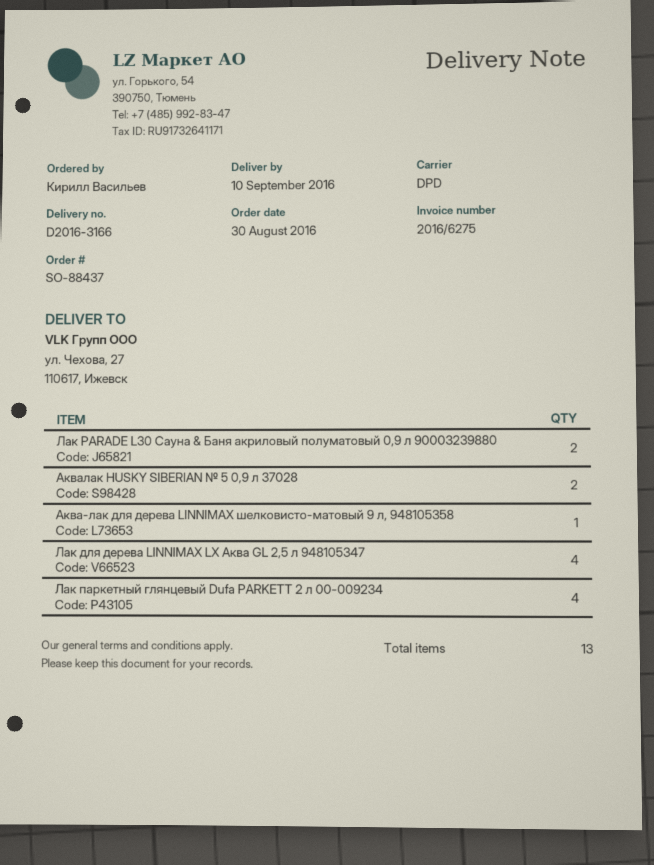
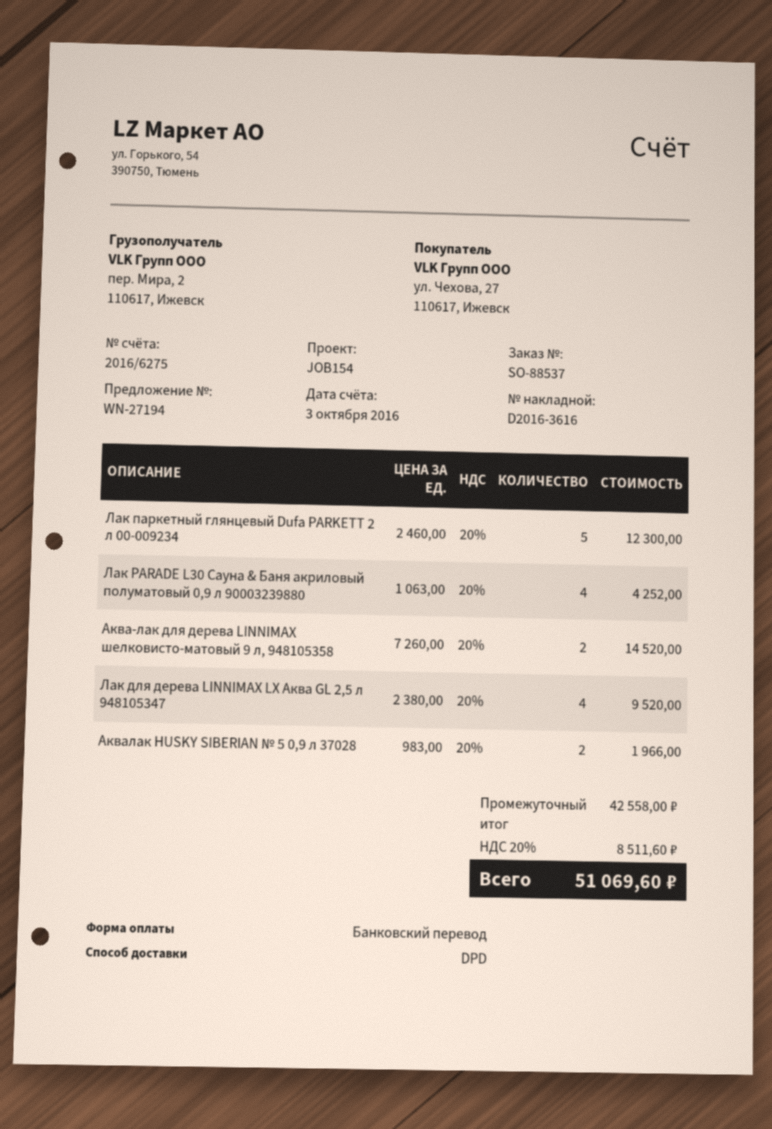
order number: SO-88437 -> SO-88537
delivery note number: D2016-3166 -> D2016-3616
ship to: ул. Чехова, 27, 110617, Ижевск -> пер. Мира, 2, 110617, Ижевск
Лак PARADE L30 Сауна & Баня акриловый полуматовый 0,9 л 90003239880: 2 -> 4
Аква-лак для дерева LINNIMAX шелковисто-матовый 9 л, 948105358: 1 -> 2
Лак паркетный глянцевый Dufa PARKETT 2 л 00-009234: 4 -> 5

